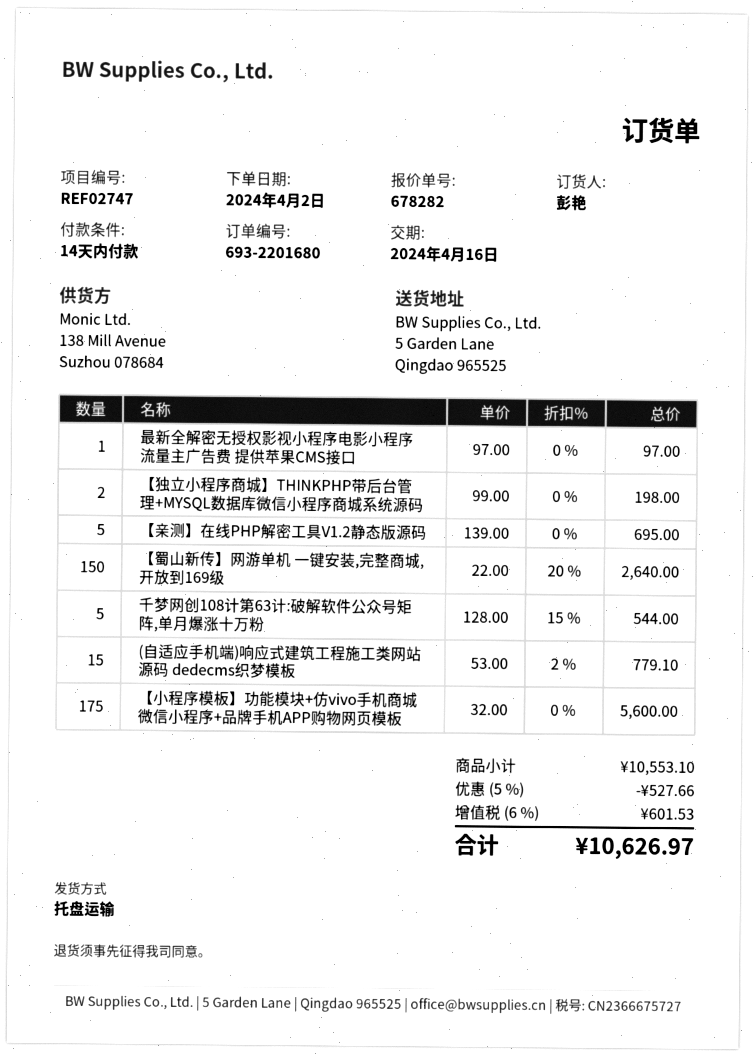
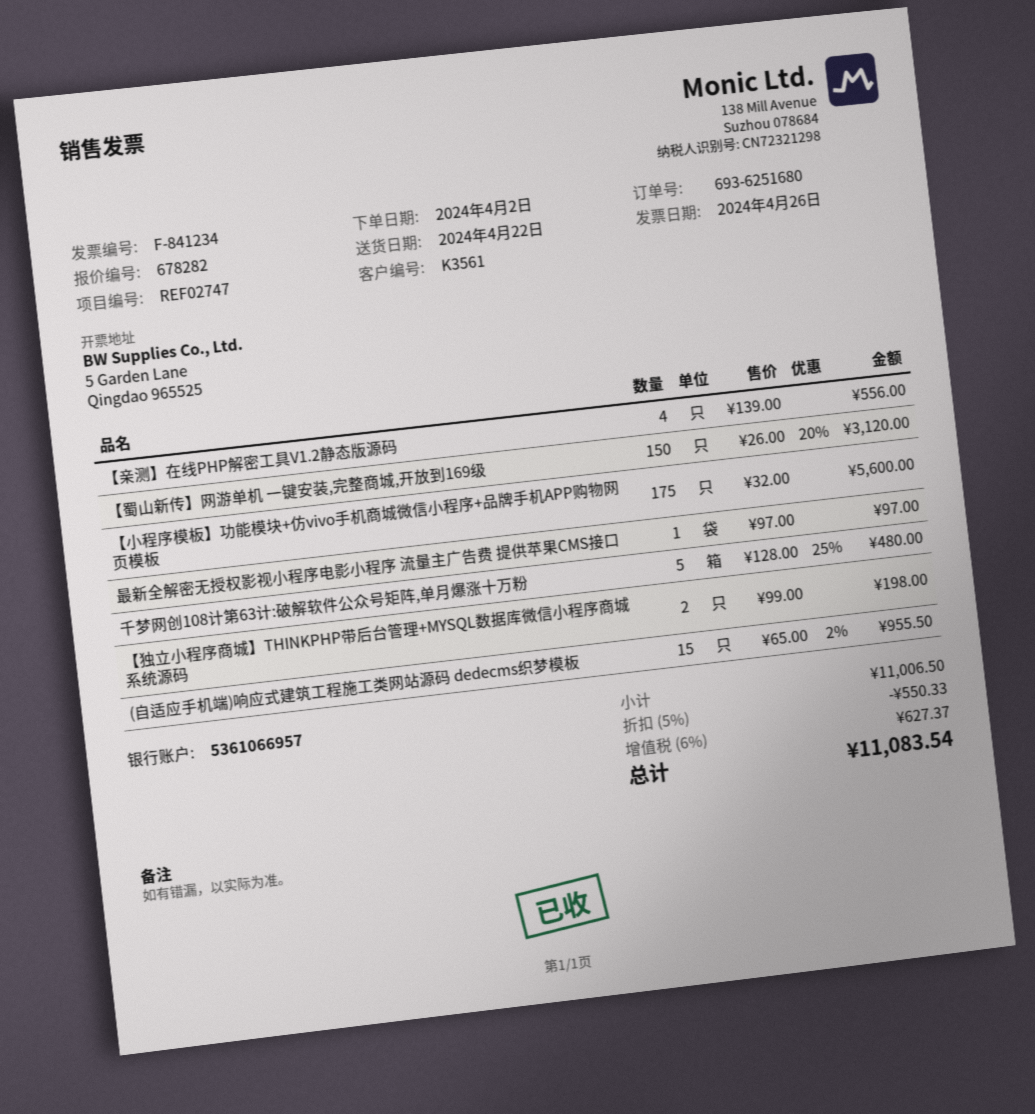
order number: 693-2201680 -> 693-6251680
delivery date: 2024-04-16 -> 2024-04-22
【亲测】在线PHP解密工具V1.2静态版源码: 5 x 139.00 = 695.00 -> 4 x 139.00 = 556.00
【蜀山新传】网游单机 一键安装,完整商城,开放到169级: 150 x 22.00 - 20% = 2640.00 -> 150 x 26.00 - 20% = 3120.00
千梦网创108计第63计:破解软件公众号矩阵,单月爆涨十万粉: 5 x 128.00 - 15% = 544.00 -> 5 x 128.00 - 25% = 480.00
(自适应手机端)响应式建筑工程施工类网站源码 dedecms织梦模板: 15 x 53.00 - 2% = 779.10 -> 15 x 65.00 - 2% = 955.50
subtotal: 10553.10 -> 11006.50
discount: 5% = 527.66 -> 5% = 550.33
tax: 6% = 601.53 -> 6% = 627.37
total: 10626.97 -> 11083.54

